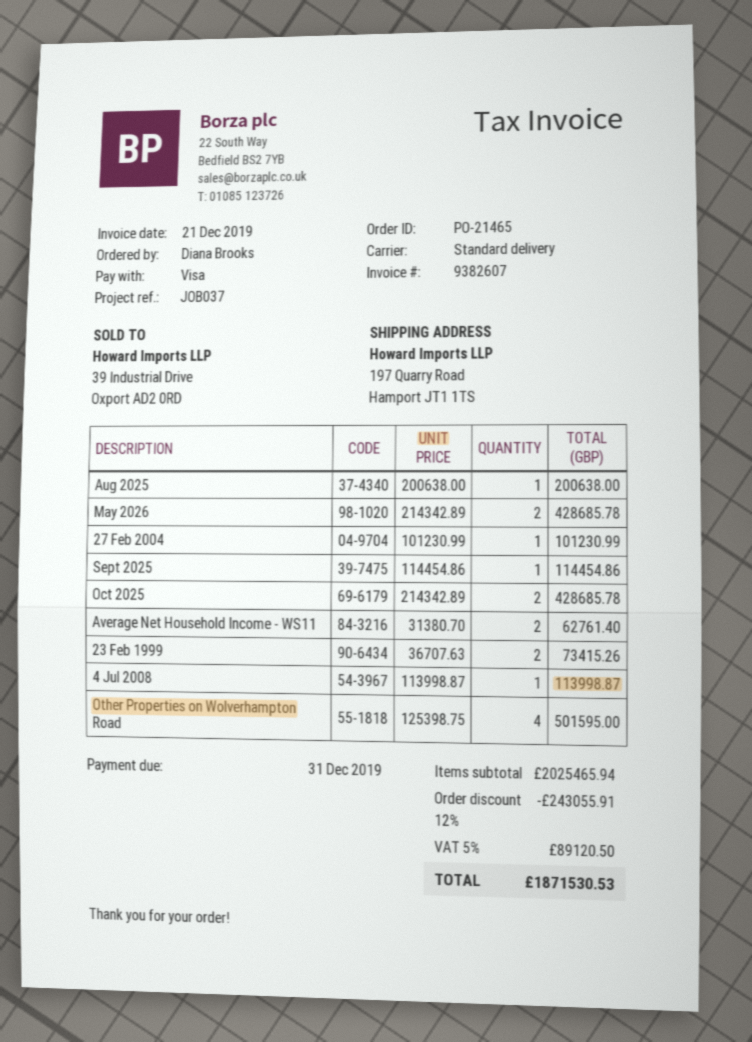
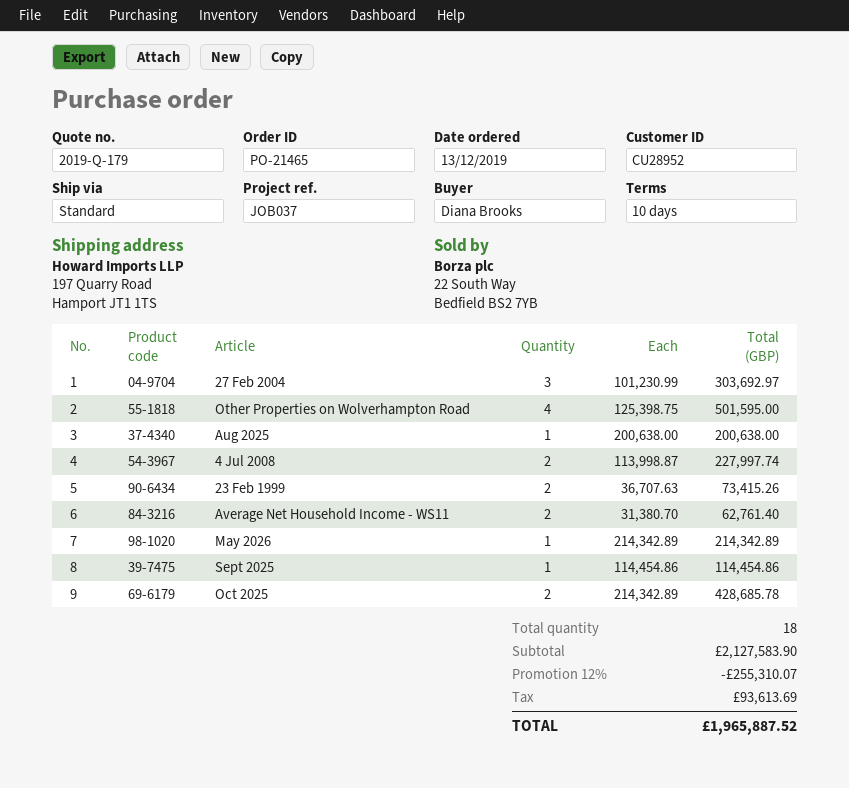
May 2026: 2 x 214342.89 = 428685.78 -> 1 x 214342.89 = 214342.89
27 Feb 2004: 1 x 101230.99 = 101230.99 -> 3 x 101230.99 = 303692.97
4 Jul 2008: 1 x 113998.87 = 113998.87 -> 2 x 113998.87 = 227997.74
subtotal: 2025465.94 -> 2127583.90
discount: 12% = 243055.91 -> 12% = 255310.07
tax: 89120.50 -> 93613.69
total: 1871530.53 -> 1965887.52

